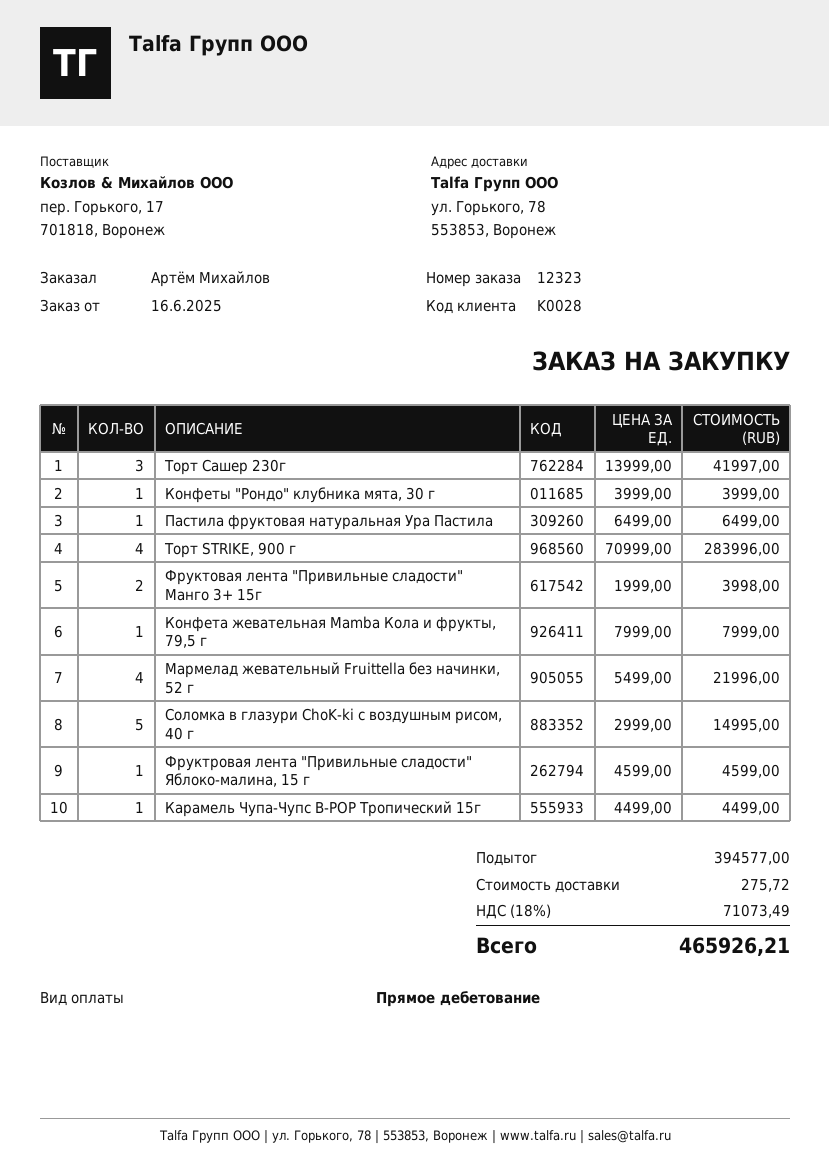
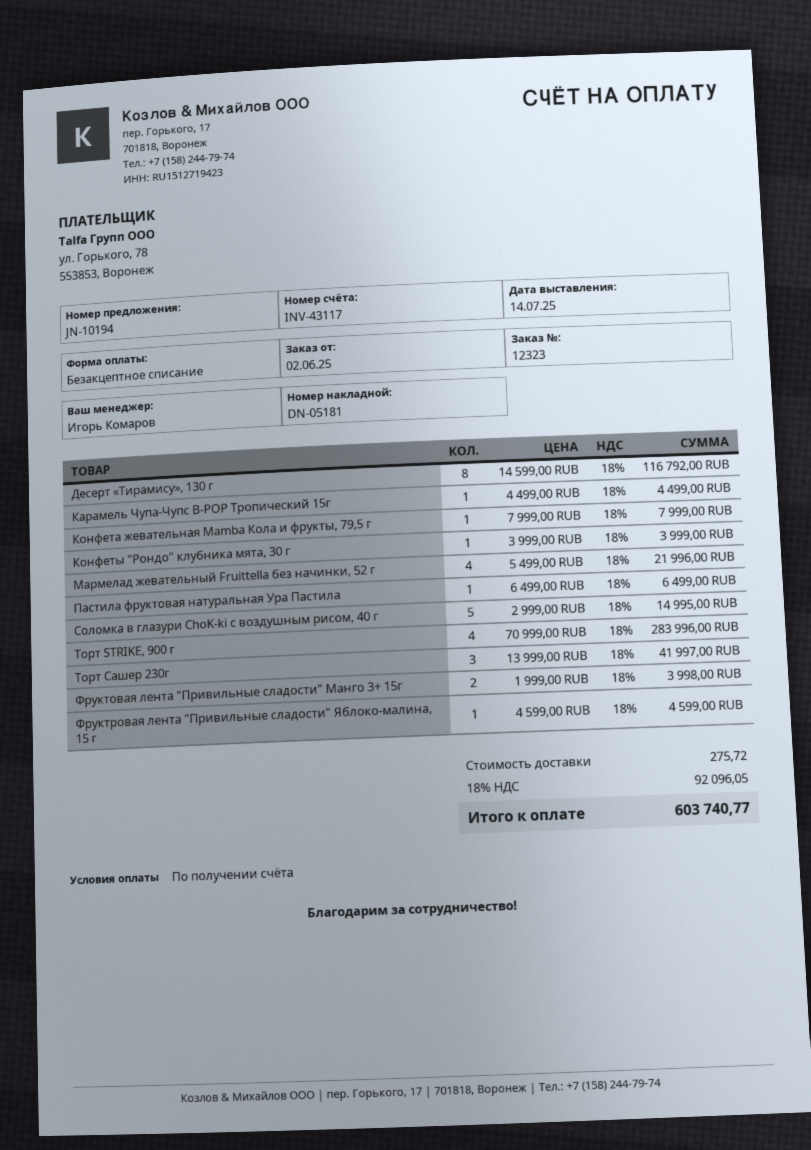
order date: 2025-06-16 -> 2025-06-02
Десерт «Тирамису», 130 г: none -> 8 x 14599.00 = 116792.00
tax: 18% = 71073.49 -> 18% = 92096.05
total: 465926.21 -> 603740.77

